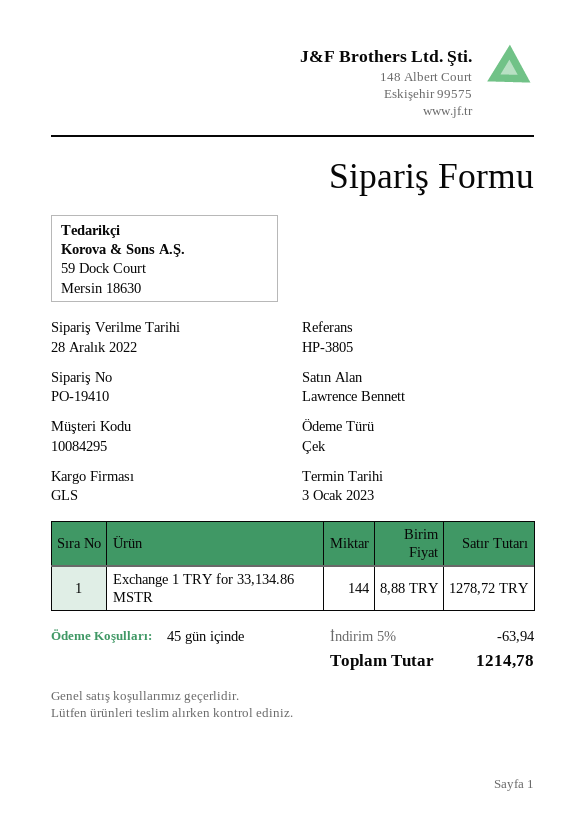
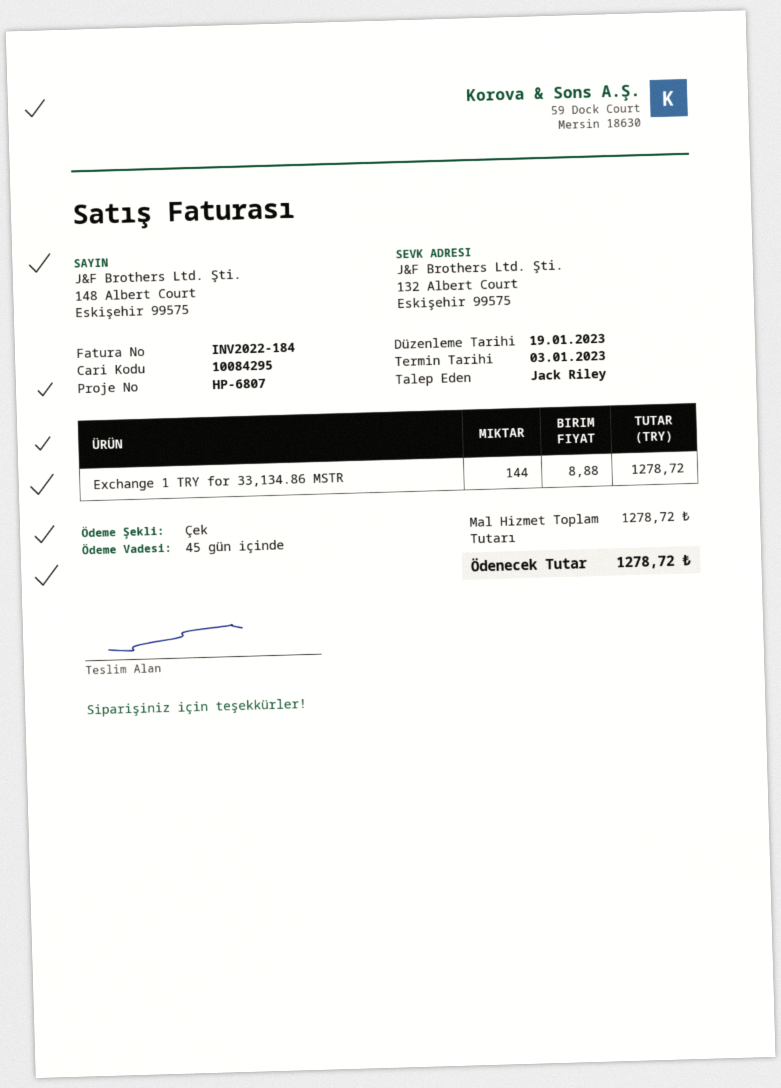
reference: HP-3805 -> HP-6807
ordered by: Lawrence Bennett -> Jack Riley
discount: 5% = 63.94 -> none
total: 1214.78 -> 1278.72

